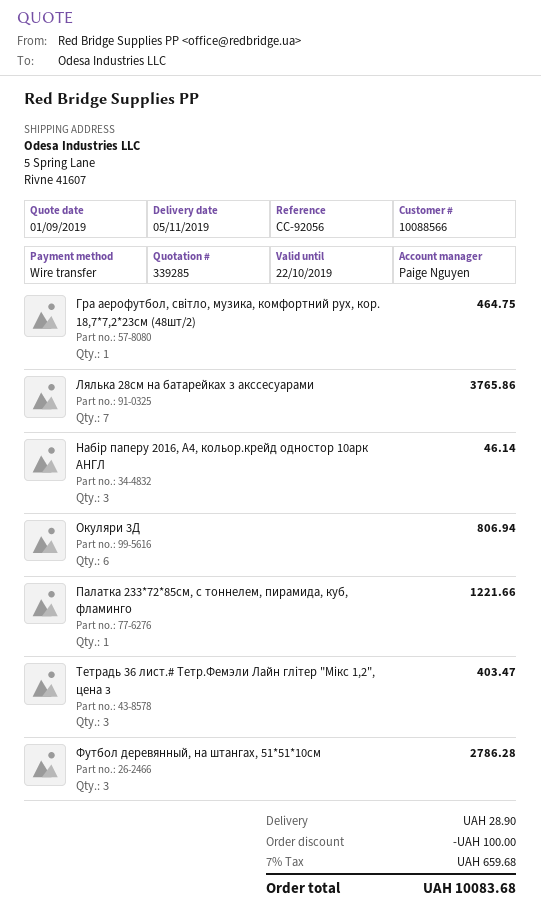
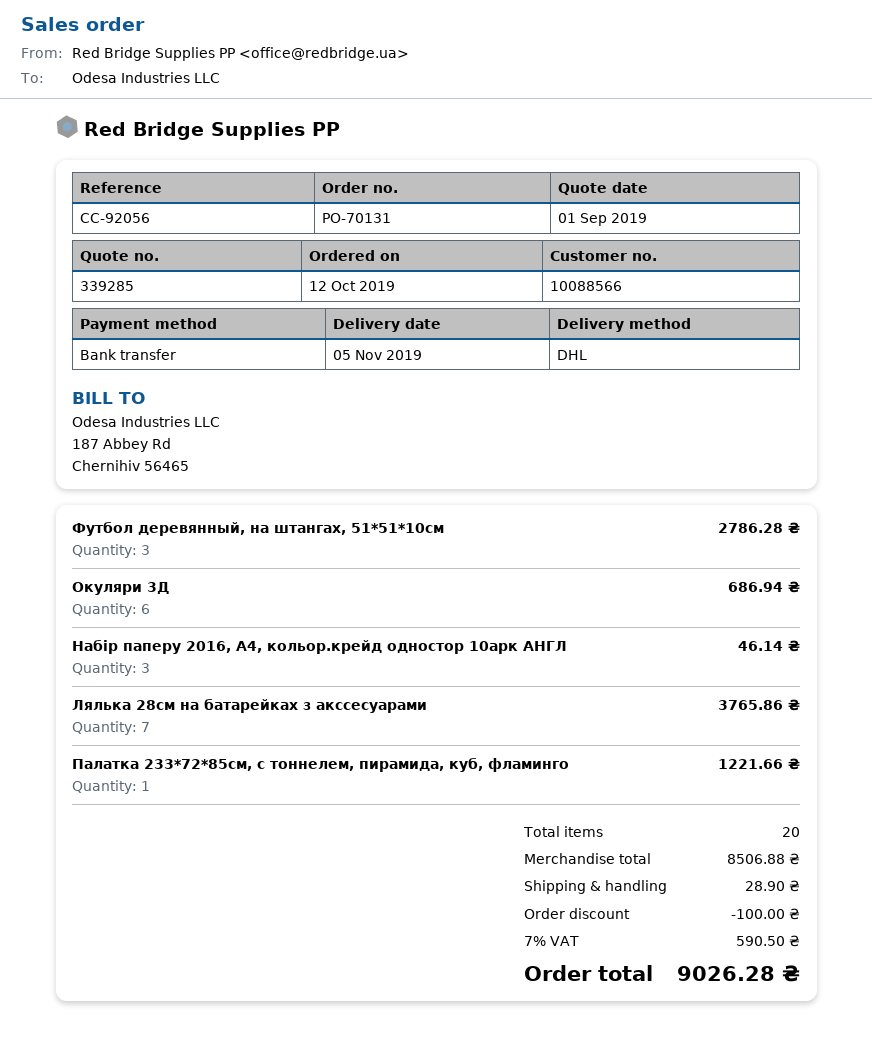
Гра аерофутбол, світло, музика, комфортний рух, кор. 18,7*7,2*23см (48шт/2): 1 for 464.75 -> none
Окуляри 3Д: 6 for 806.94 -> 6 for 686.94
Тетрадь 36 лист.# Тетр.Фемэли Лайн глітер "Мікс 1,2", цена з: 3 for 403.47 -> none
tax: 7% = 659.68 -> 7% = 590.50
total: 10083.68 -> 9026.28

